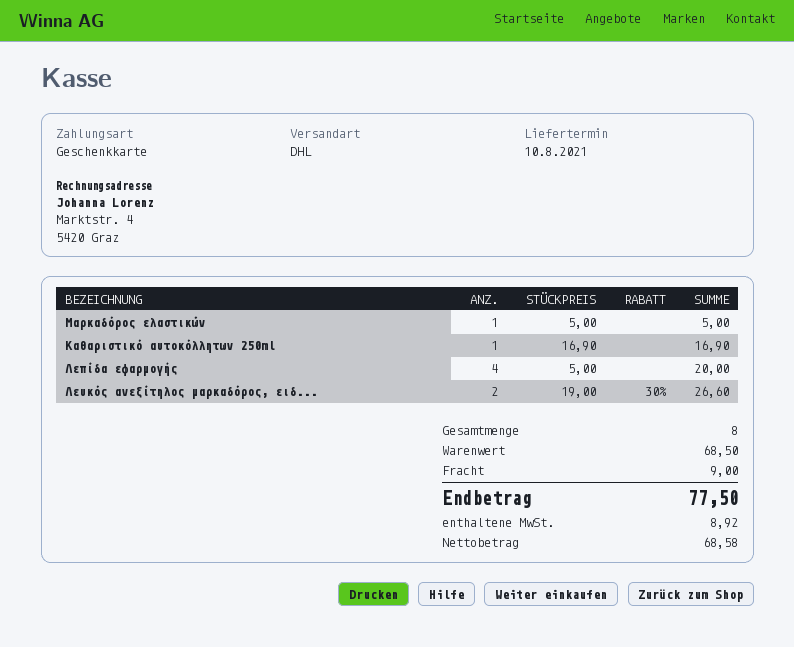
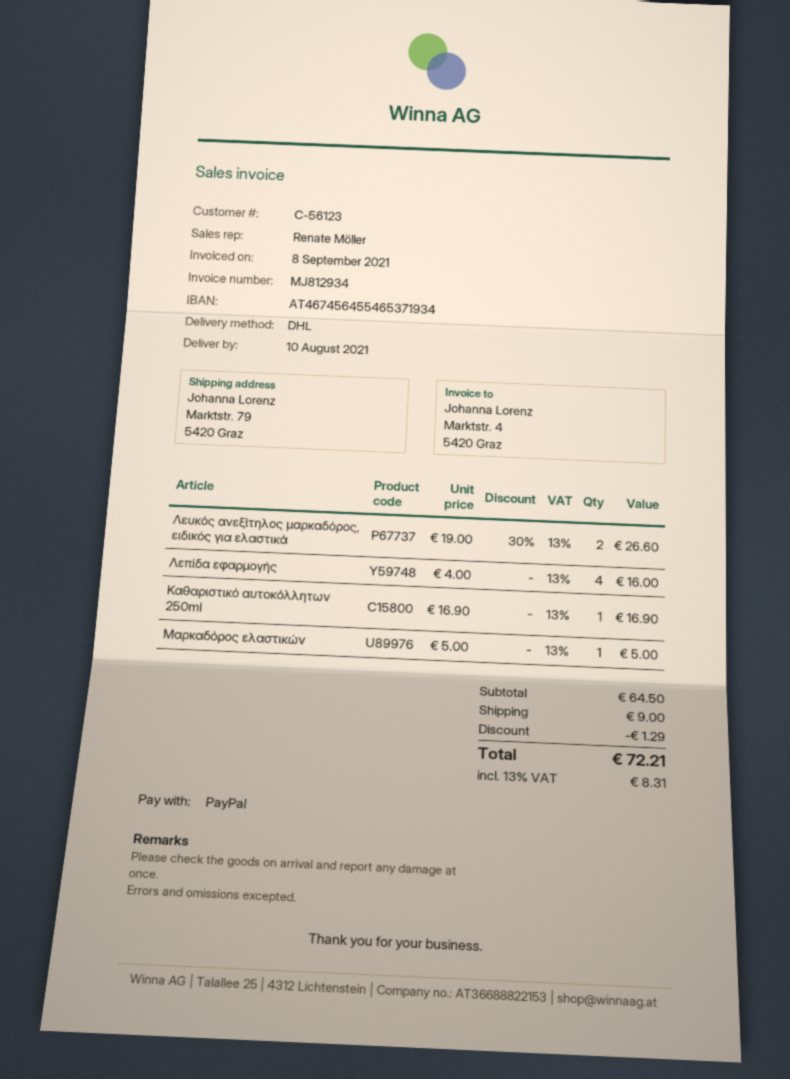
payment method: gift card -> PayPal
Λεπίδα εφαρμογής: 4 x 5.00 = 20.00 -> 4 x 4.00 = 16.00
subtotal: 68.50 -> 64.50
discount: none -> 1.29
tax: 8.92 -> 8.31
total: 77.50 -> 72.21

